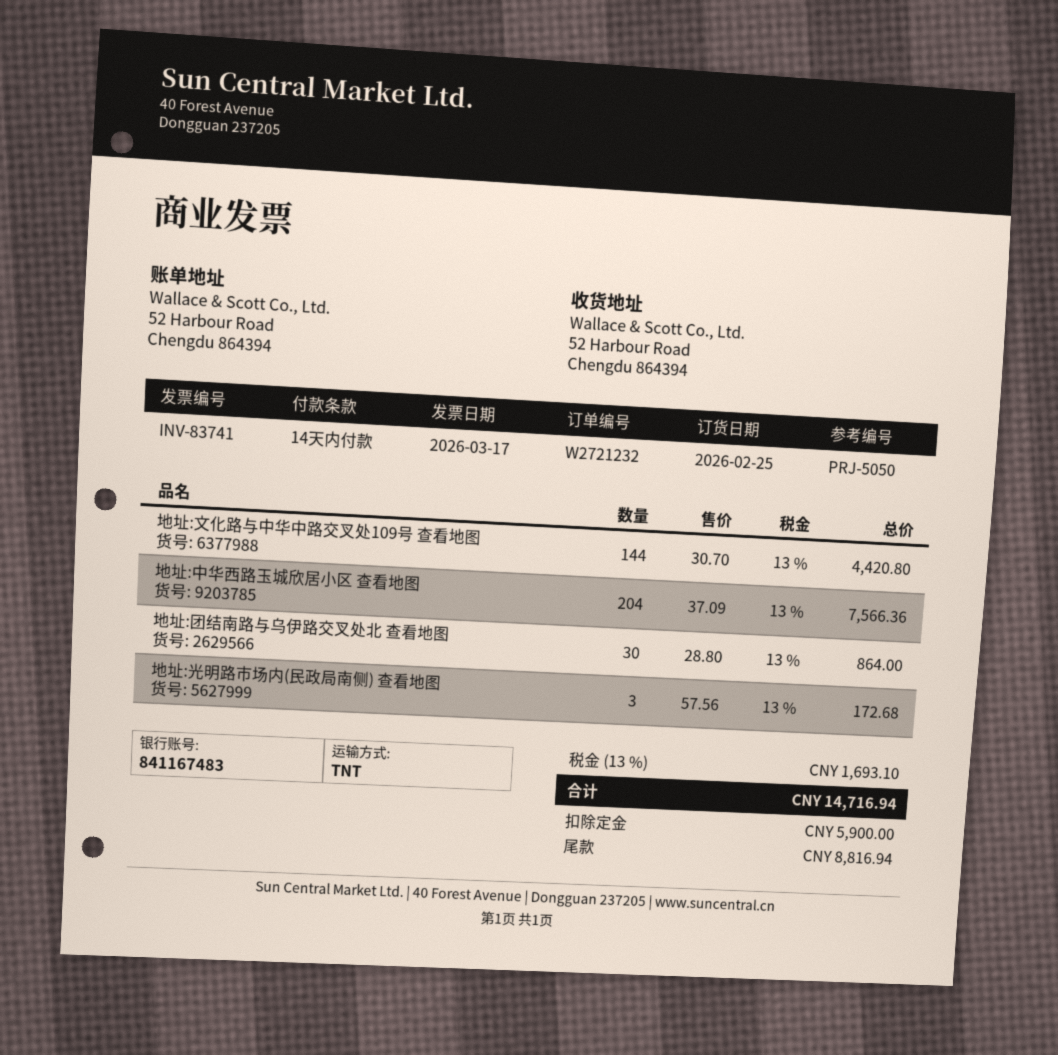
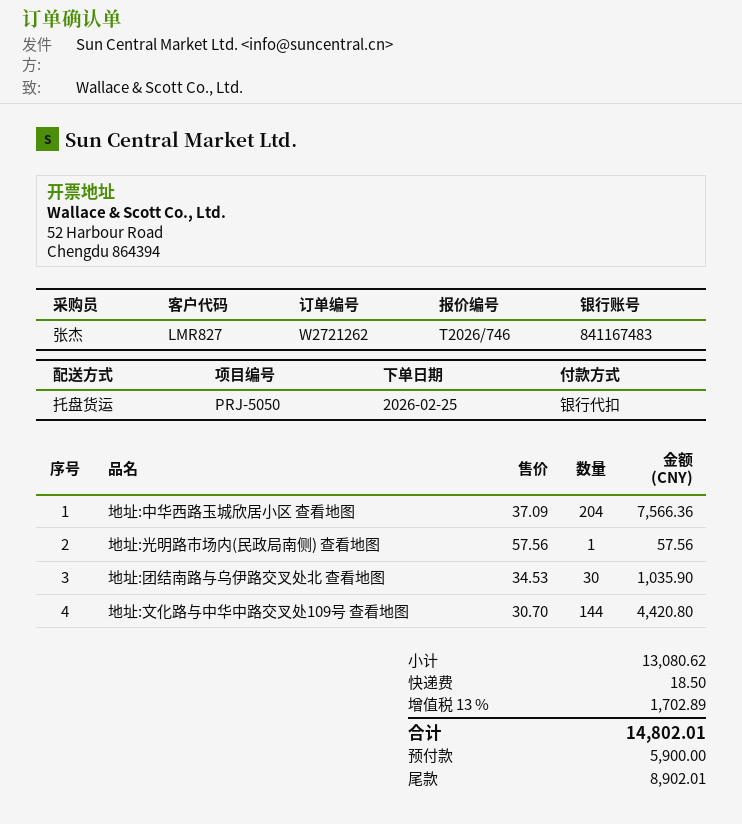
order number: W2721232 -> W2721262
shipping method: TNT -> pallet freight
地址:团结南路与乌伊路交叉处北 查看地图: 30 x 28.80 = 864.00 -> 30 x 34.53 = 1035.90
地址:光明路市场内(民政局南侧) 查看地图: 3 x 57.56 = 172.68 -> 1 x 57.56 = 57.56
shipping: none -> 18.50
tax: 13% = 1693.10 -> 13% = 1702.89
total: 14716.94 -> 14802.01
balance: 8816.94 -> 8902.01

